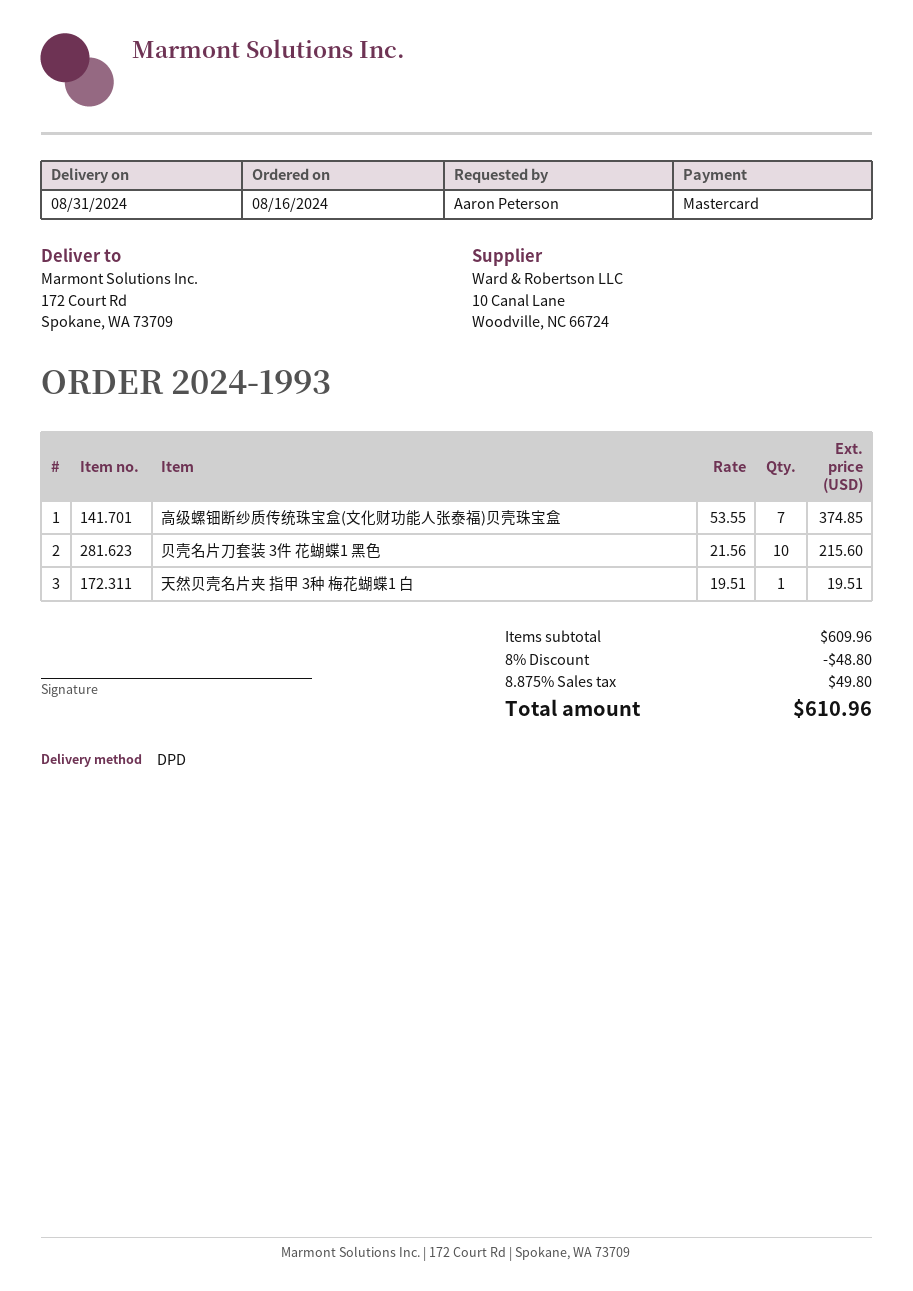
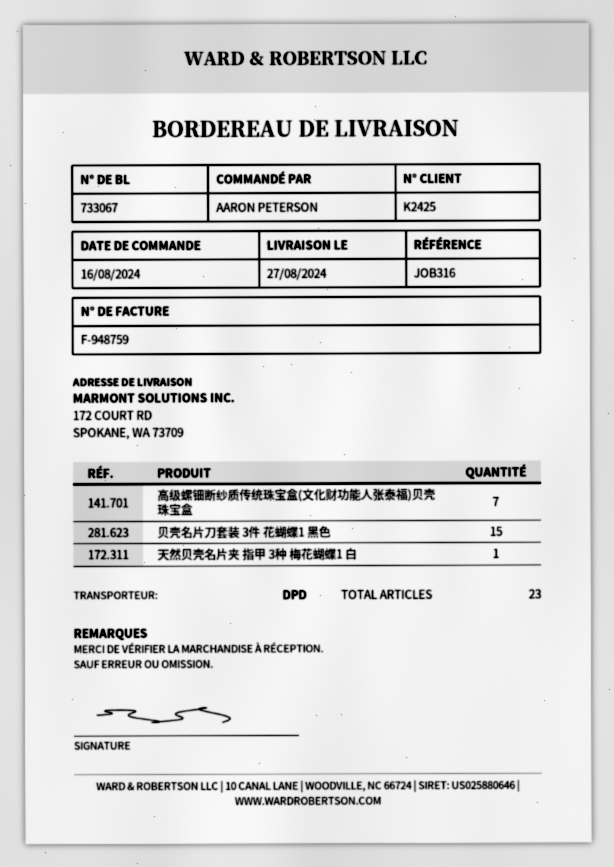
delivery date: 2024-08-31 -> 2024-08-27
贝壳名片刀套装 3件 花蝴蝶1 黑色: 10 -> 15

